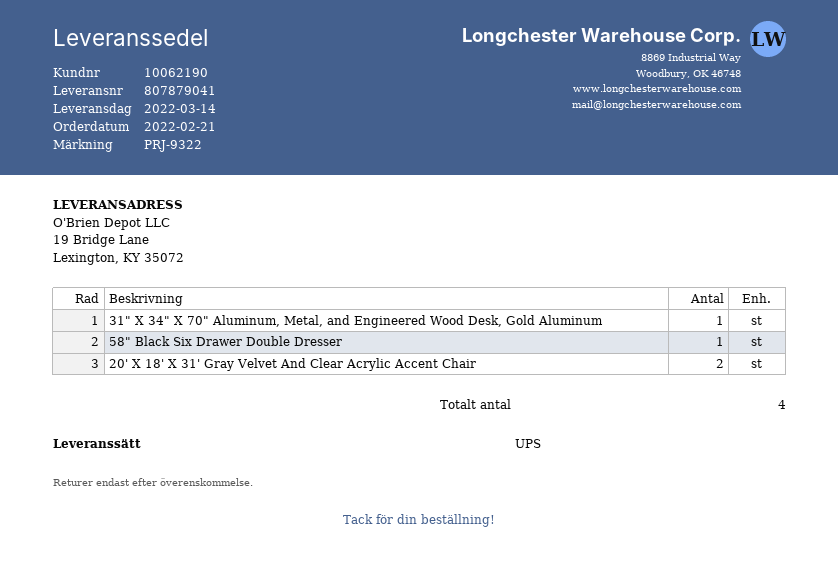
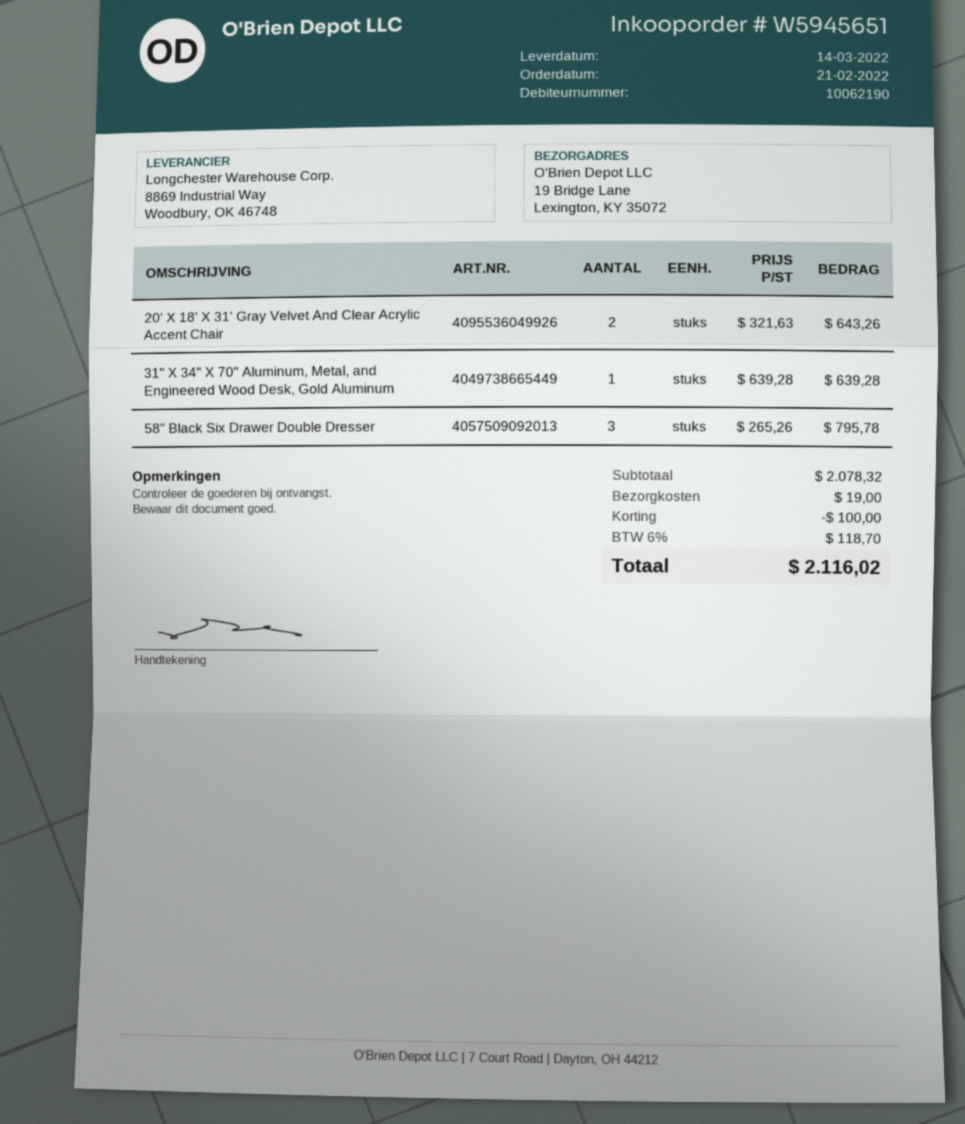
58" Black Six Drawer Double Dresser: 1 -> 3

